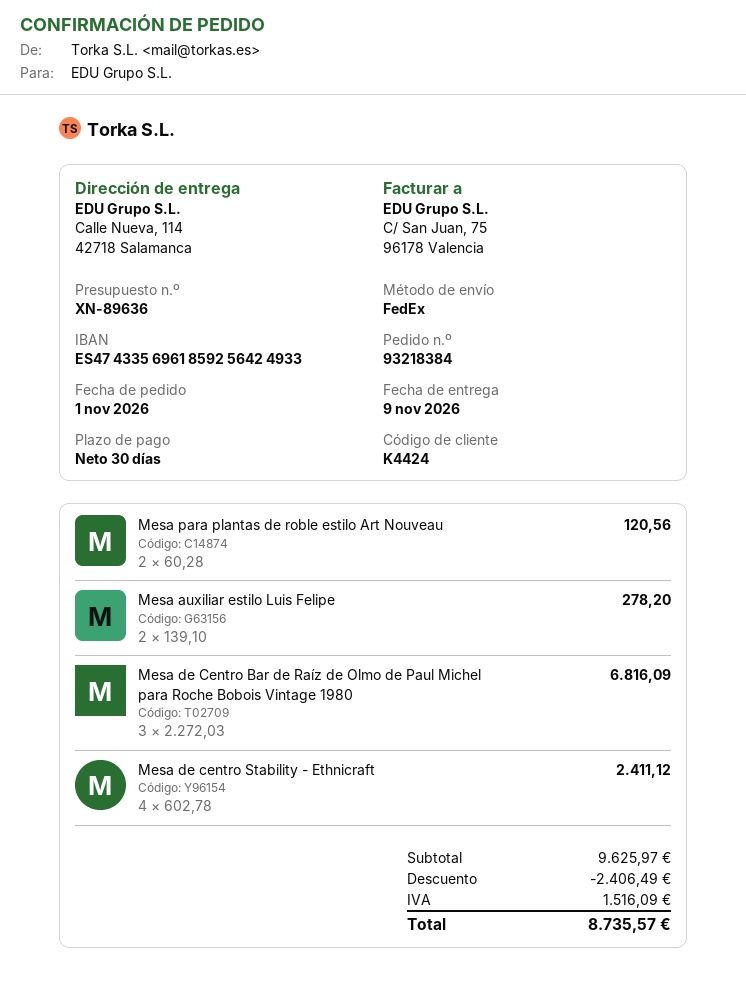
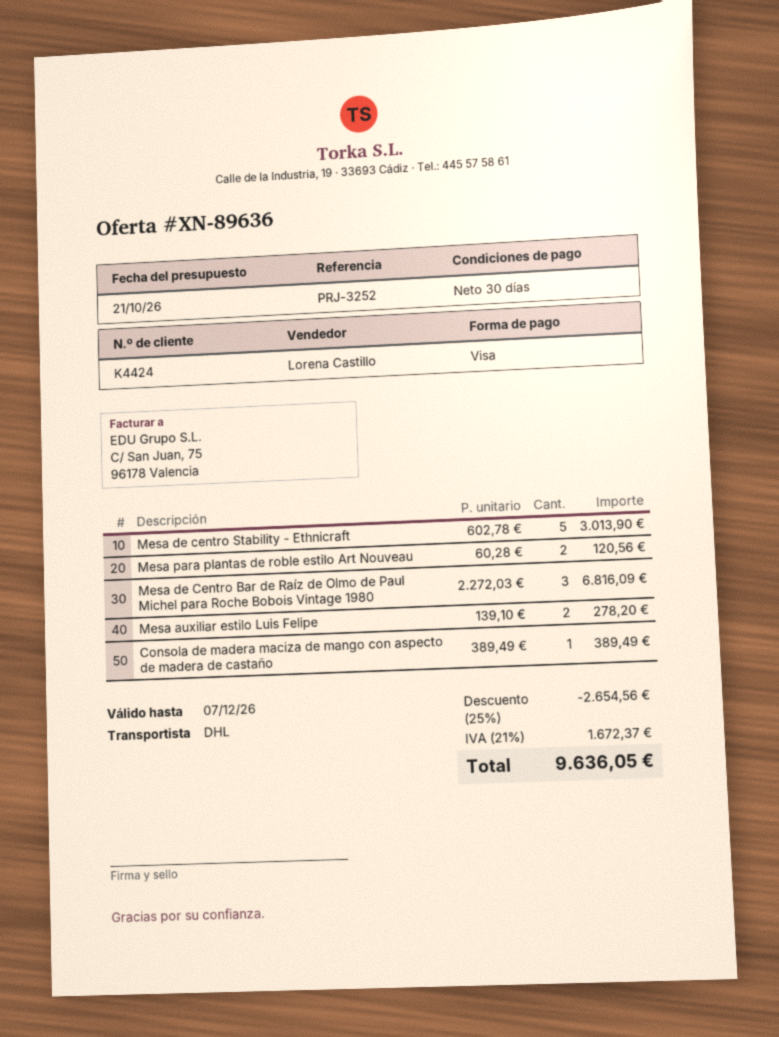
shipping method: FedEx -> DHL
Mesa de centro Stability - Ethnicraft: 4 x 602.78 = 2411.12 -> 5 x 602.78 = 3013.90
Consola de madera maciza de mango con aspecto de madera de castaño: none -> 1 x 389.49 = 389.49
discount: 2406.49 -> 2654.56
tax: 1516.09 -> 1672.37
total: 8735.57 -> 9636.05

